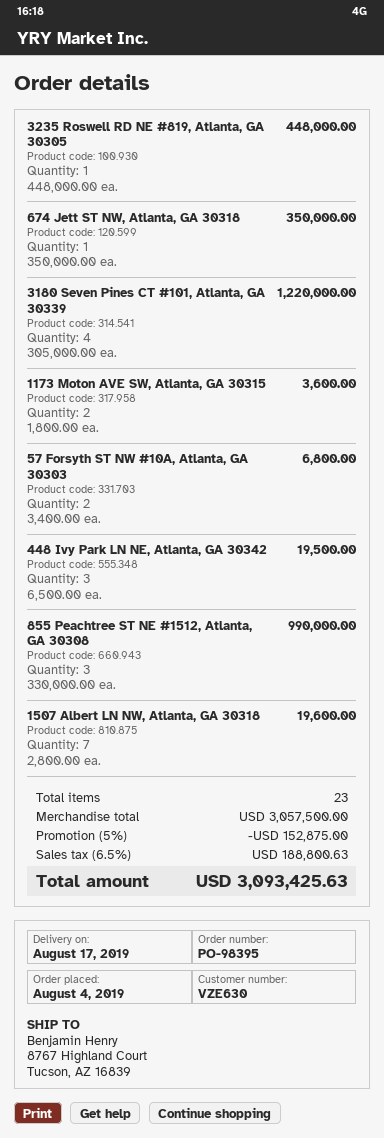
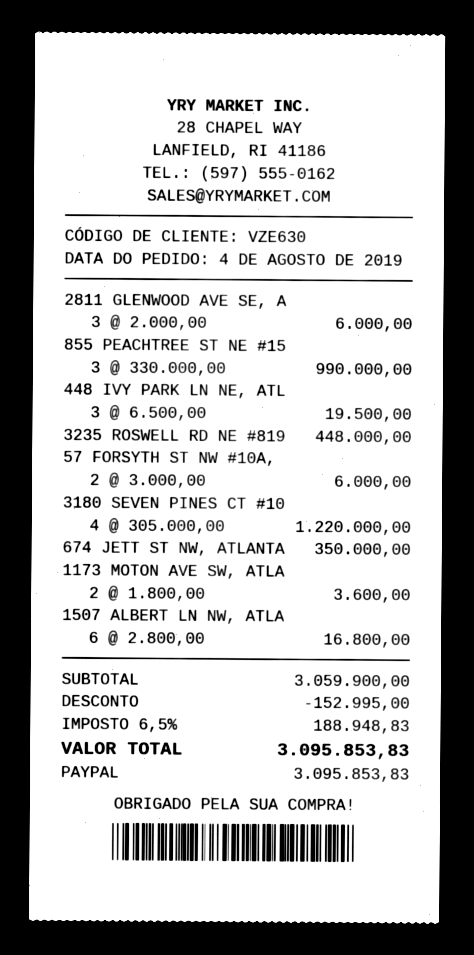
57 Forsyth ST NW #10A, Atlanta, GA 30303: 2 x 3400.00 = 6800.00 -> 2 x 3000.00 = 6000.00
1507 Albert LN NW, Atlanta, GA 30318: 7 x 2800.00 = 19600.00 -> 6 x 2800.00 = 16800.00
2811 GLENWOOD AVE SE, A: none -> 3 x 2000.00 = 6000.00
subtotal: 3057500.00 -> 3059900.00
discount: 152875.00 -> 152995.00
tax: 6.5% = 188800.63 -> 6.5% = 188948.83
total: 3093425.63 -> 3095853.83

